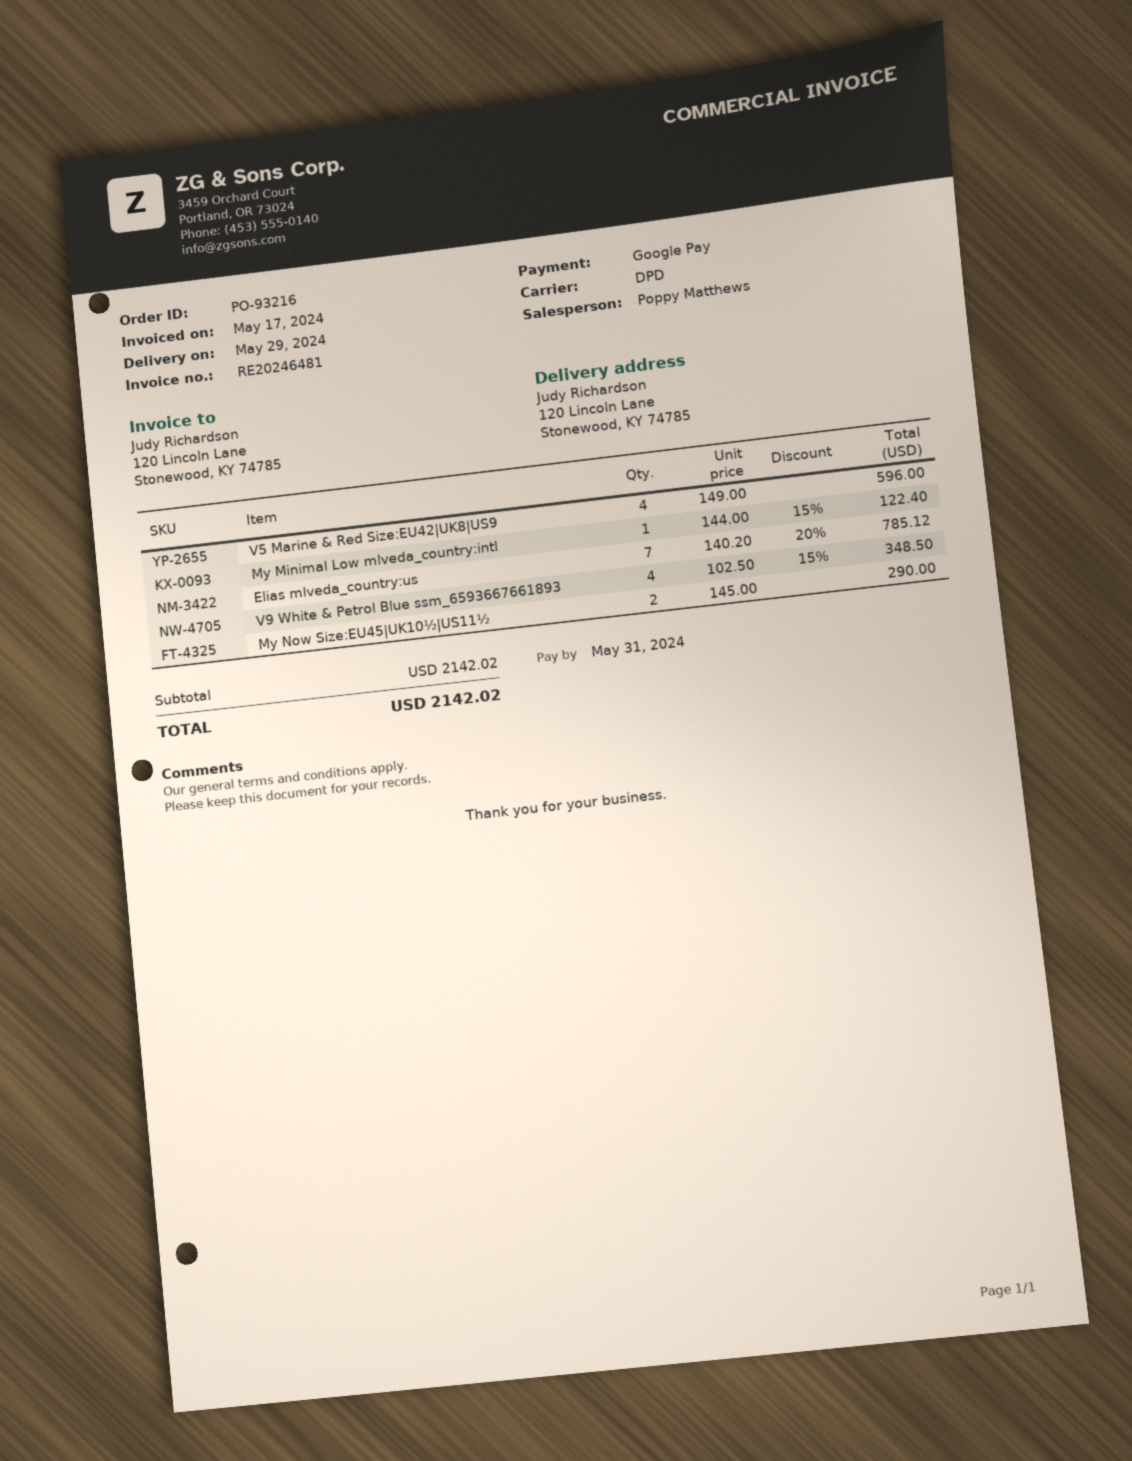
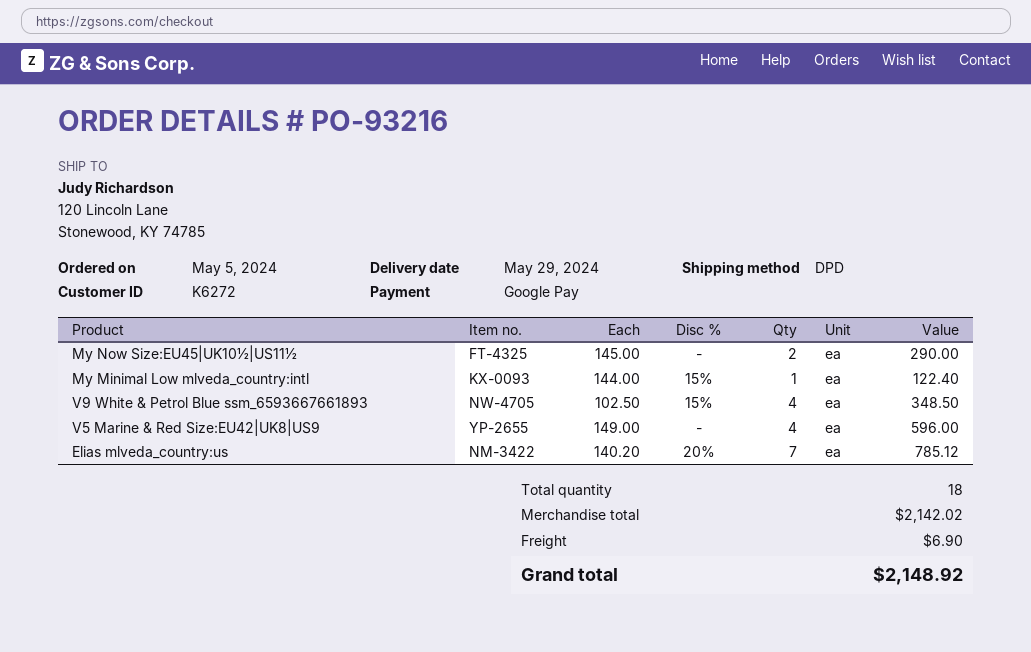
shipping: none -> 6.90
total: 2142.02 -> 2148.92

